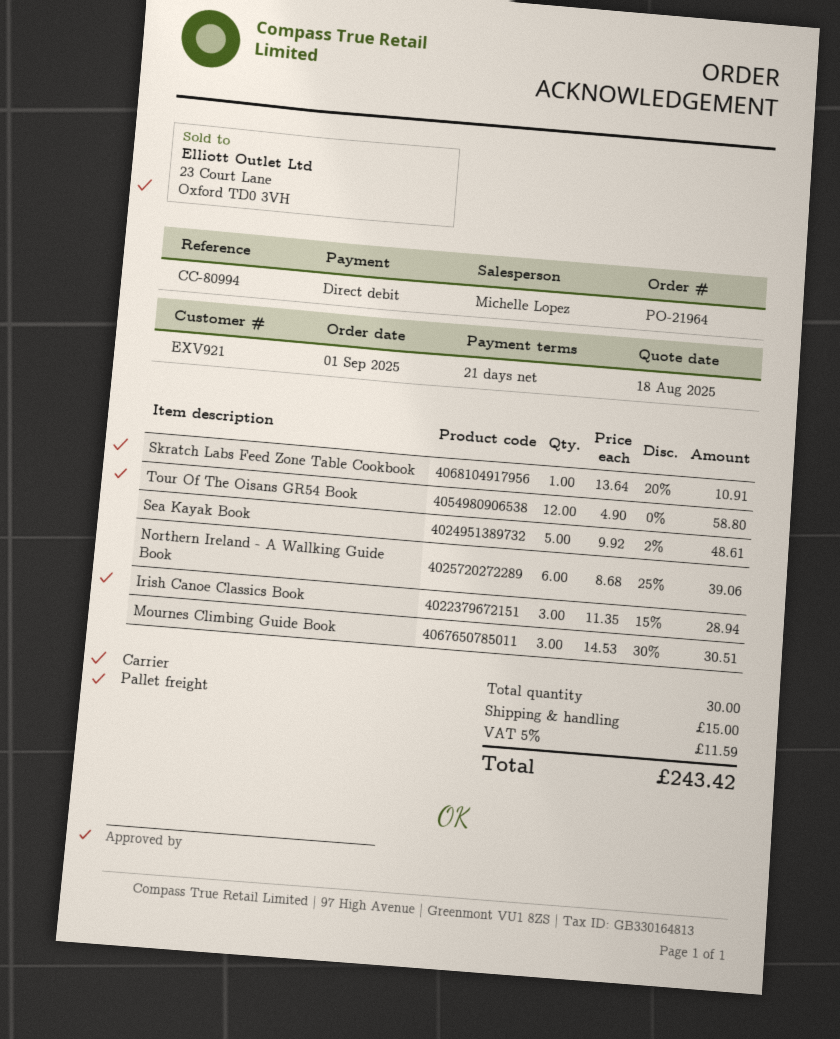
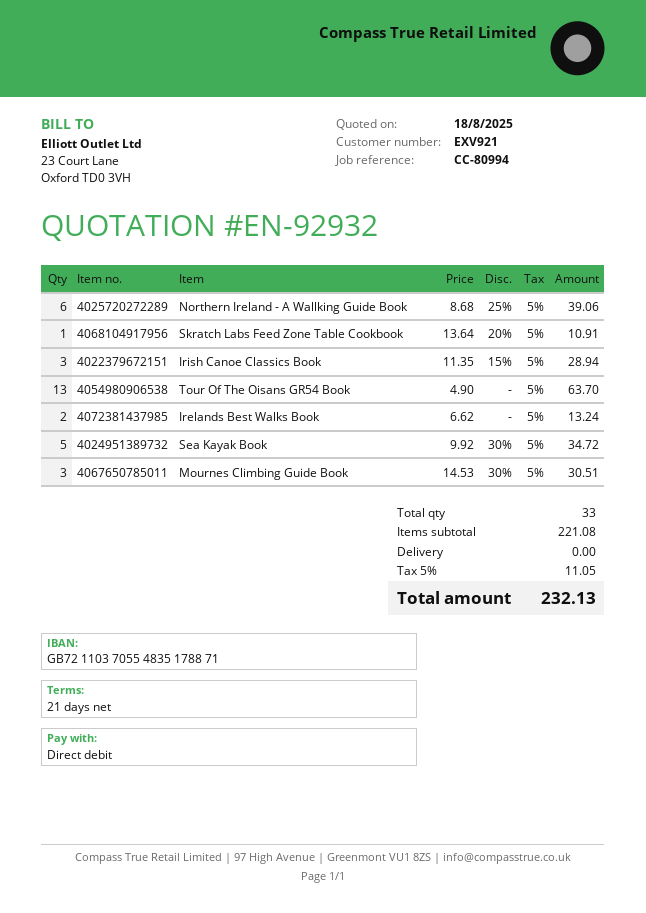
Tour Of The Oisans GR54 Book: 12 x 4.90 = 58.80 -> 13 x 4.90 = 63.70
Sea Kayak Book: 5 x 9.92 - 2% = 48.61 -> 5 x 9.92 - 30% = 34.72
Irelands Best Walks Book: none -> 2 x 6.62 = 13.24
total quantity: 30 -> 33
shipping: 15.00 -> 0.00
tax: 5% = 11.59 -> 5% = 11.05
total: 243.42 -> 232.13

